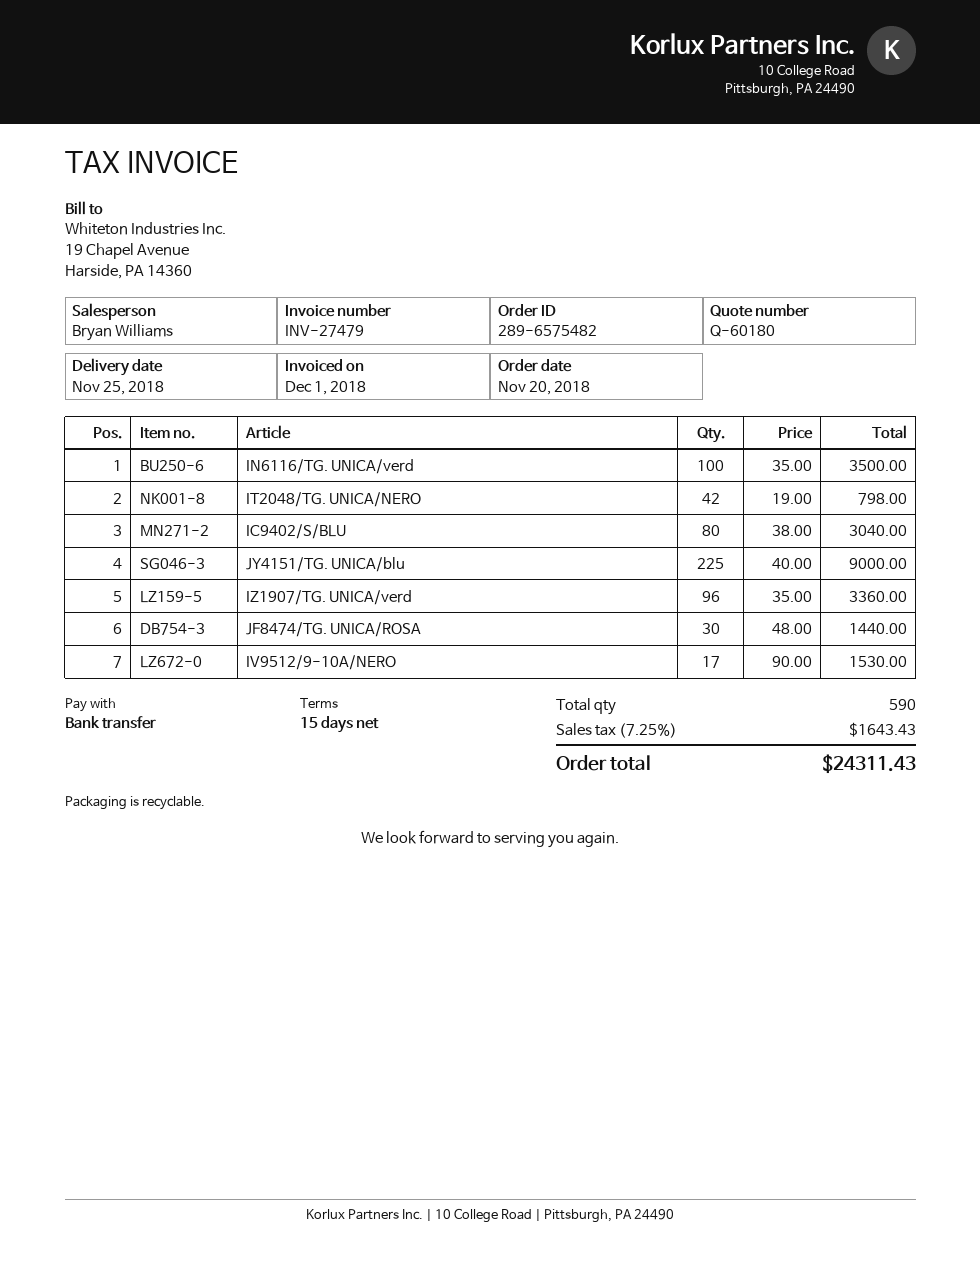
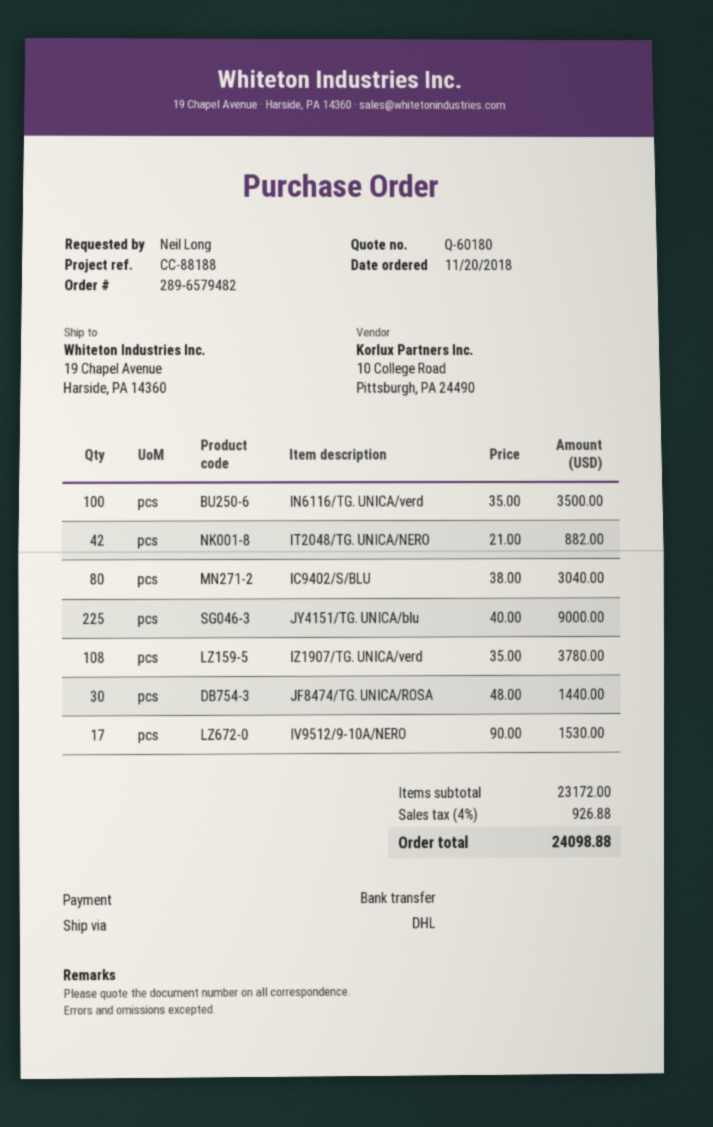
order number: 289-6575482 -> 289-6579482
IT2048/TG. UNICA/NERO: 42 x 19.00 = 798.00 -> 42 x 21.00 = 882.00
IZ1907/TG. UNICA/verd: 96 x 35.00 = 3360.00 -> 108 x 35.00 = 3780.00
tax: 7.25% = 1643.43 -> 4% = 926.88
total: 24311.43 -> 24098.88

